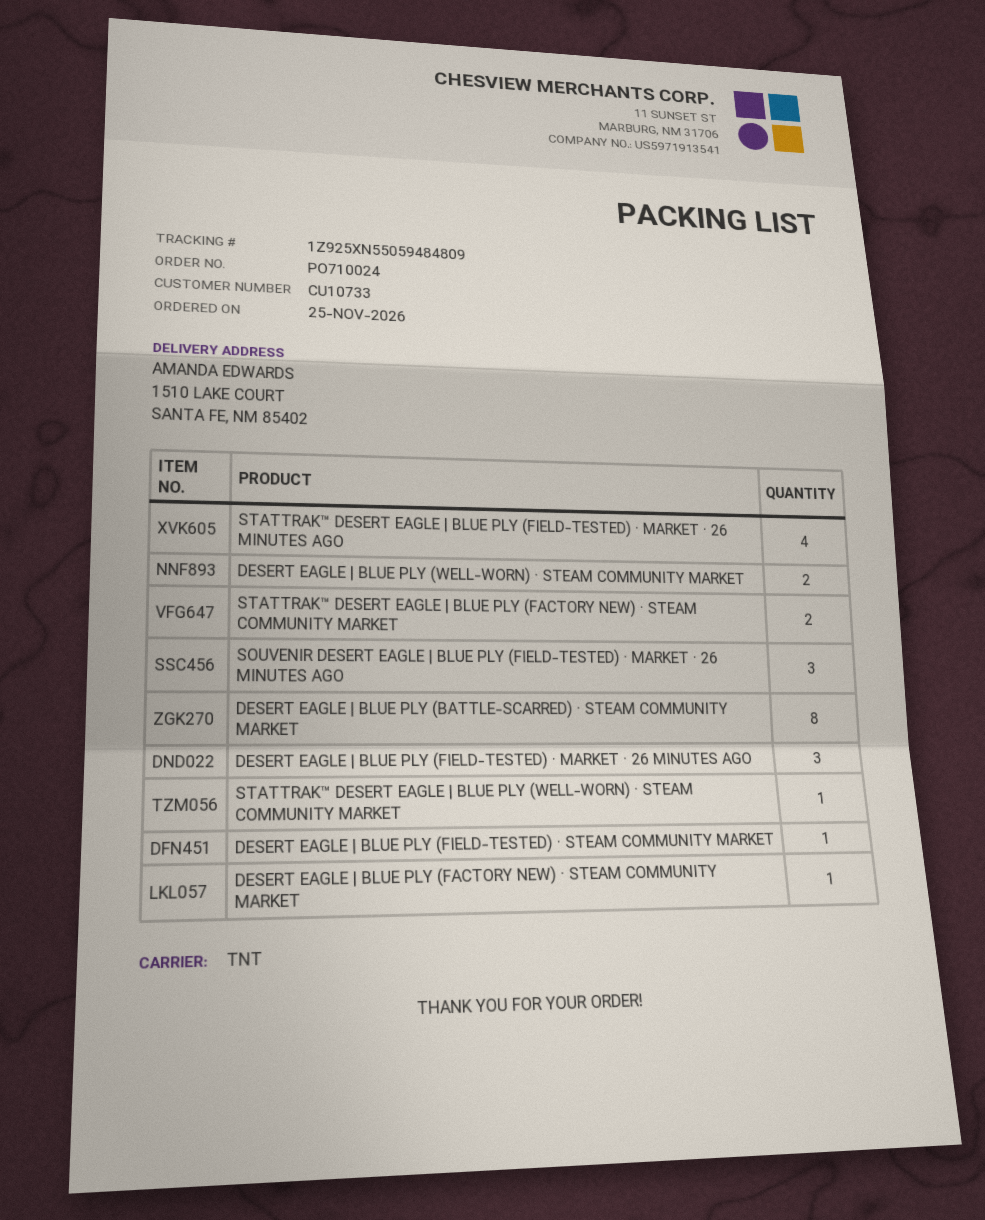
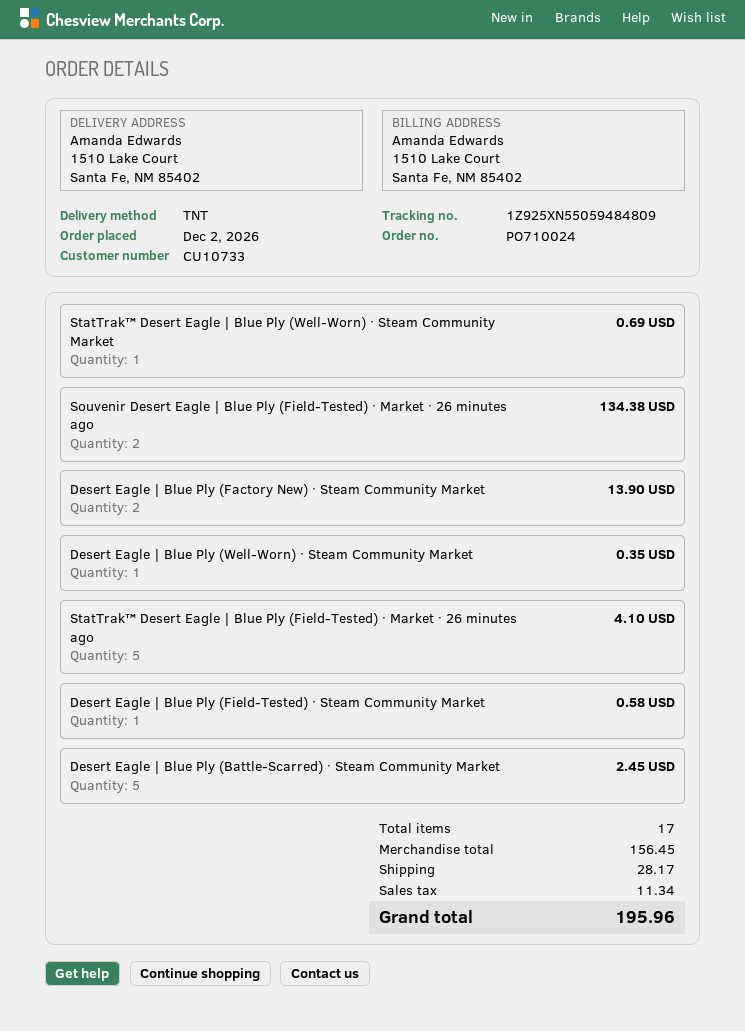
order date: 2026-11-25 -> 2026-12-02
STATTRAK™ DESERT EAGLE | BLUE PLY (FIELD-TESTED) · MARKET · 26 MINUTES AGO: 4 -> 5
DESERT EAGLE | BLUE PLY (WELL-WORN) · STEAM COMMUNITY MARKET: 2 -> 1
STATTRAK™ DESERT EAGLE | BLUE PLY (FACTORY NEW) · STEAM COMMUNITY MARKET: 2 -> none
SOUVENIR DESERT EAGLE | BLUE PLY (FIELD-TESTED) · MARKET · 26 MINUTES AGO: 3 -> 2
DESERT EAGLE | BLUE PLY (BATTLE-SCARRED) · STEAM COMMUNITY MARKET: 8 -> 5
DESERT EAGLE | BLUE PLY (FIELD-TESTED) · MARKET · 26 MINUTES AGO: 3 -> none
DESERT EAGLE | BLUE PLY (FACTORY NEW) · STEAM COMMUNITY MARKET: 1 -> 2

